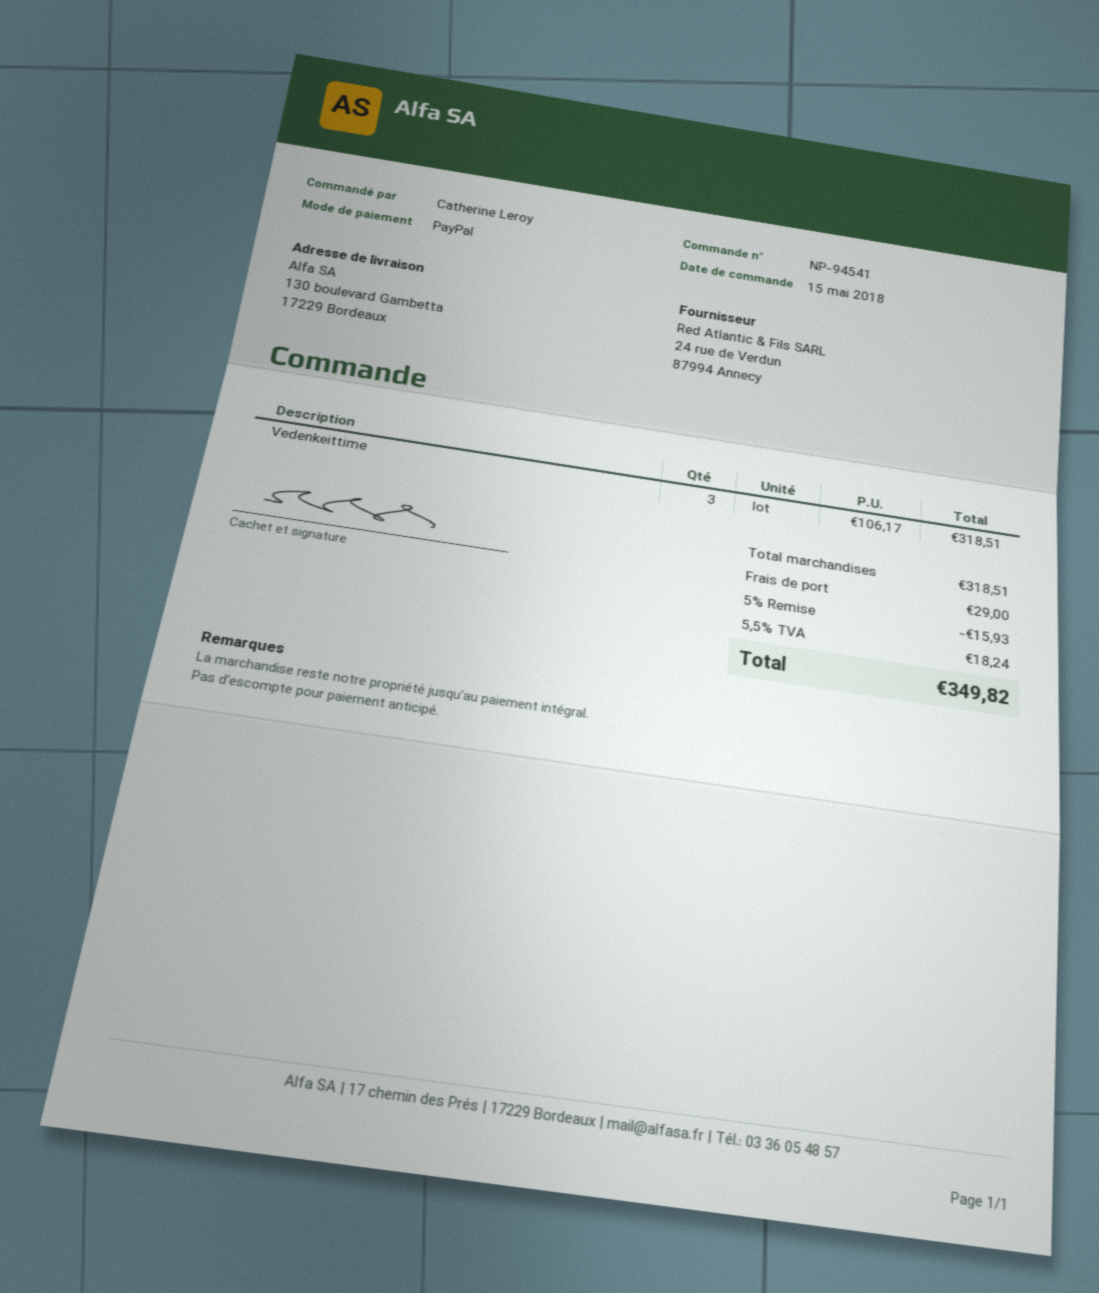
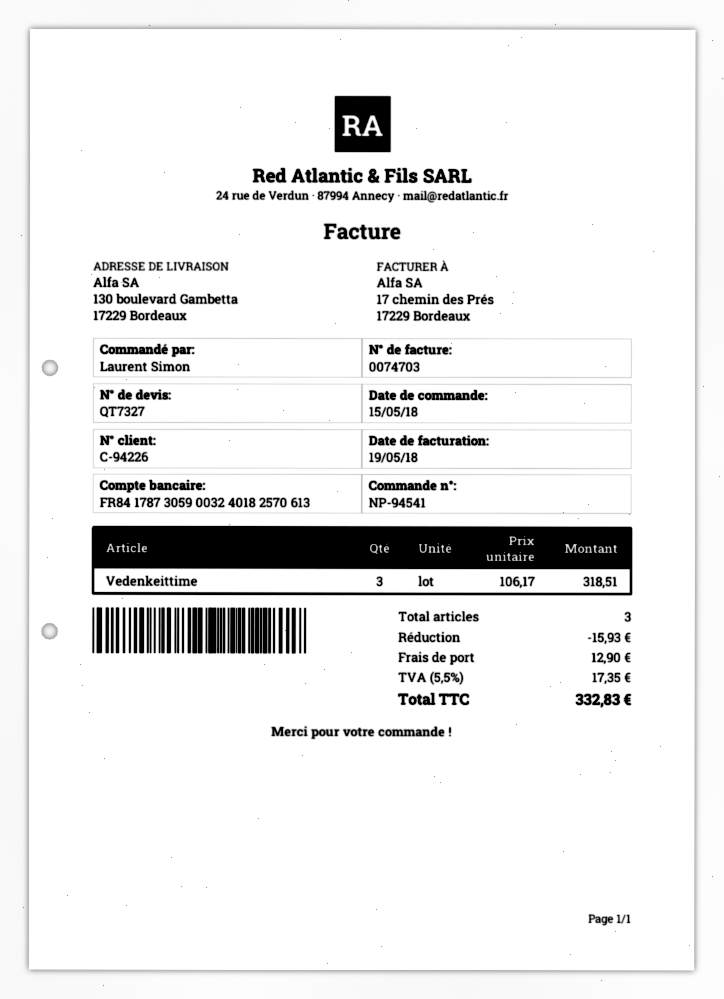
ordered by: Catherine Leroy -> Laurent Simon
shipping: 29.00 -> 12.90
tax: 5.5% = 18.24 -> 5.5% = 17.35
total: 349.82 -> 332.83

